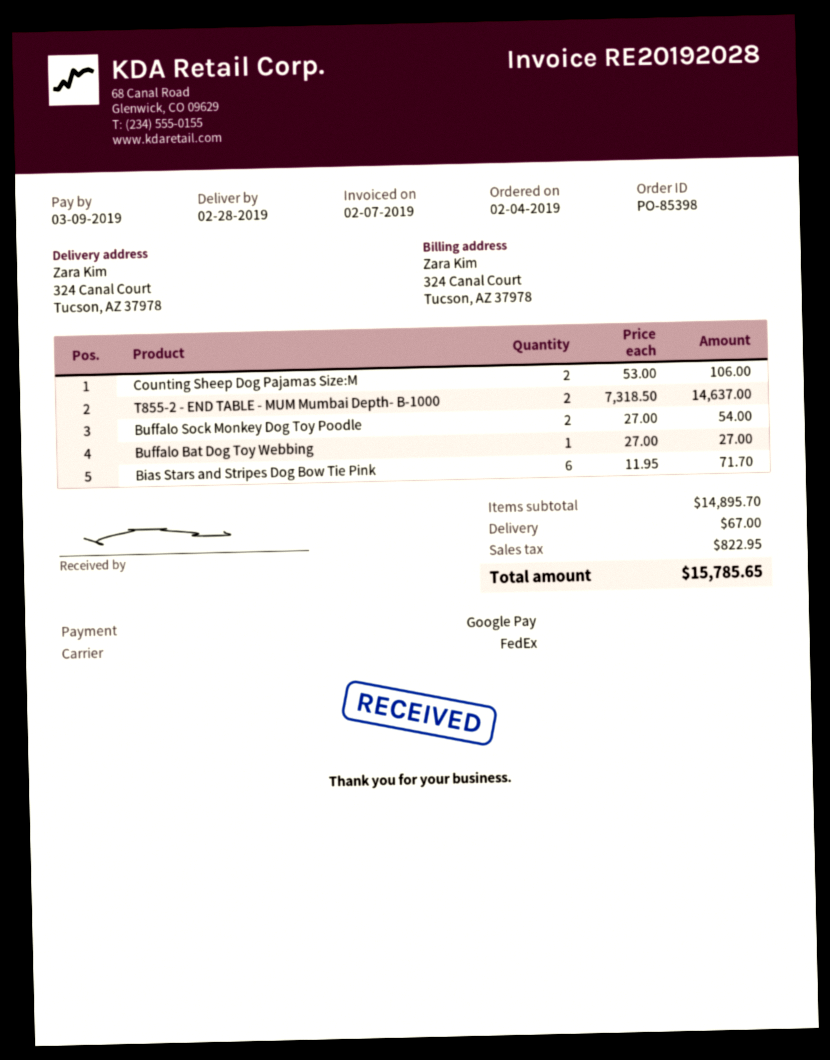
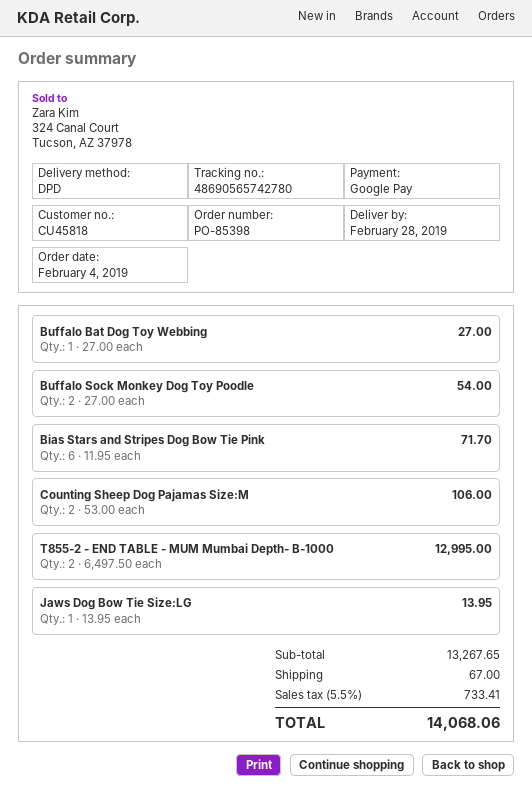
shipping method: FedEx -> DPD
T855-2 - END TABLE - MUM Mumbai Depth- B-1000: 2 x 7318.50 = 14637.00 -> 2 x 6497.50 = 12995.00
Jaws Dog Bow Tie Size:LG: none -> 1 x 13.95 = 13.95
subtotal: 14895.70 -> 13267.65
tax: 822.95 -> 733.41
total: 15785.65 -> 14068.06

